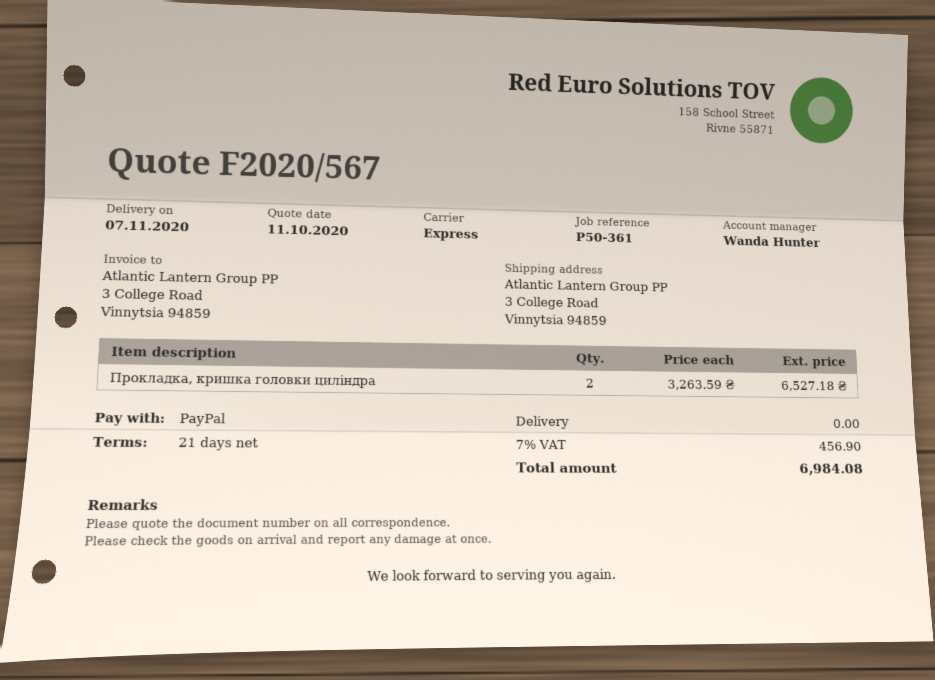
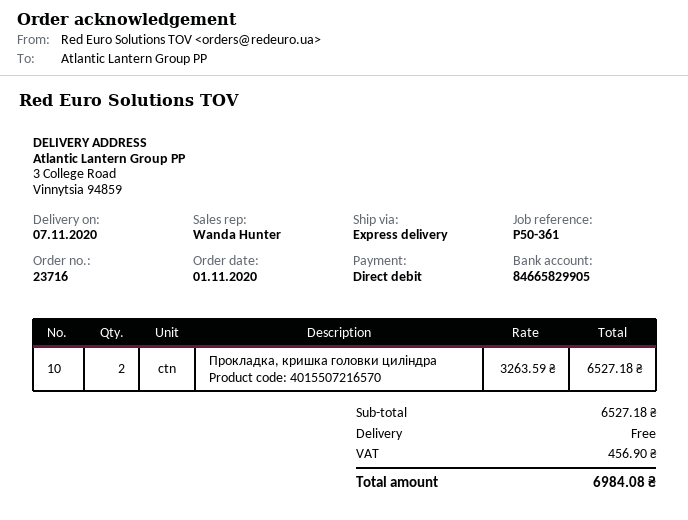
payment method: PayPal -> direct debit

